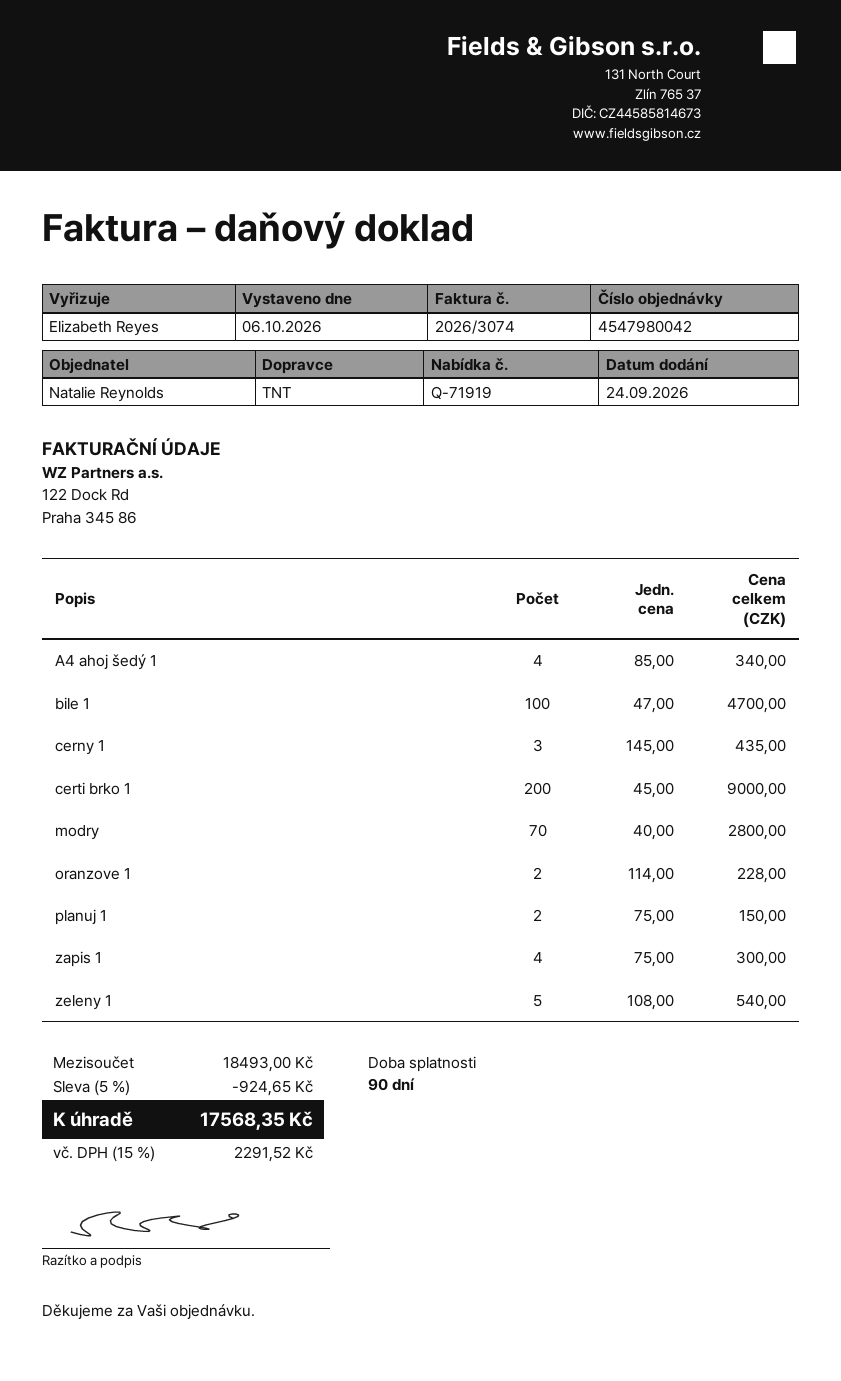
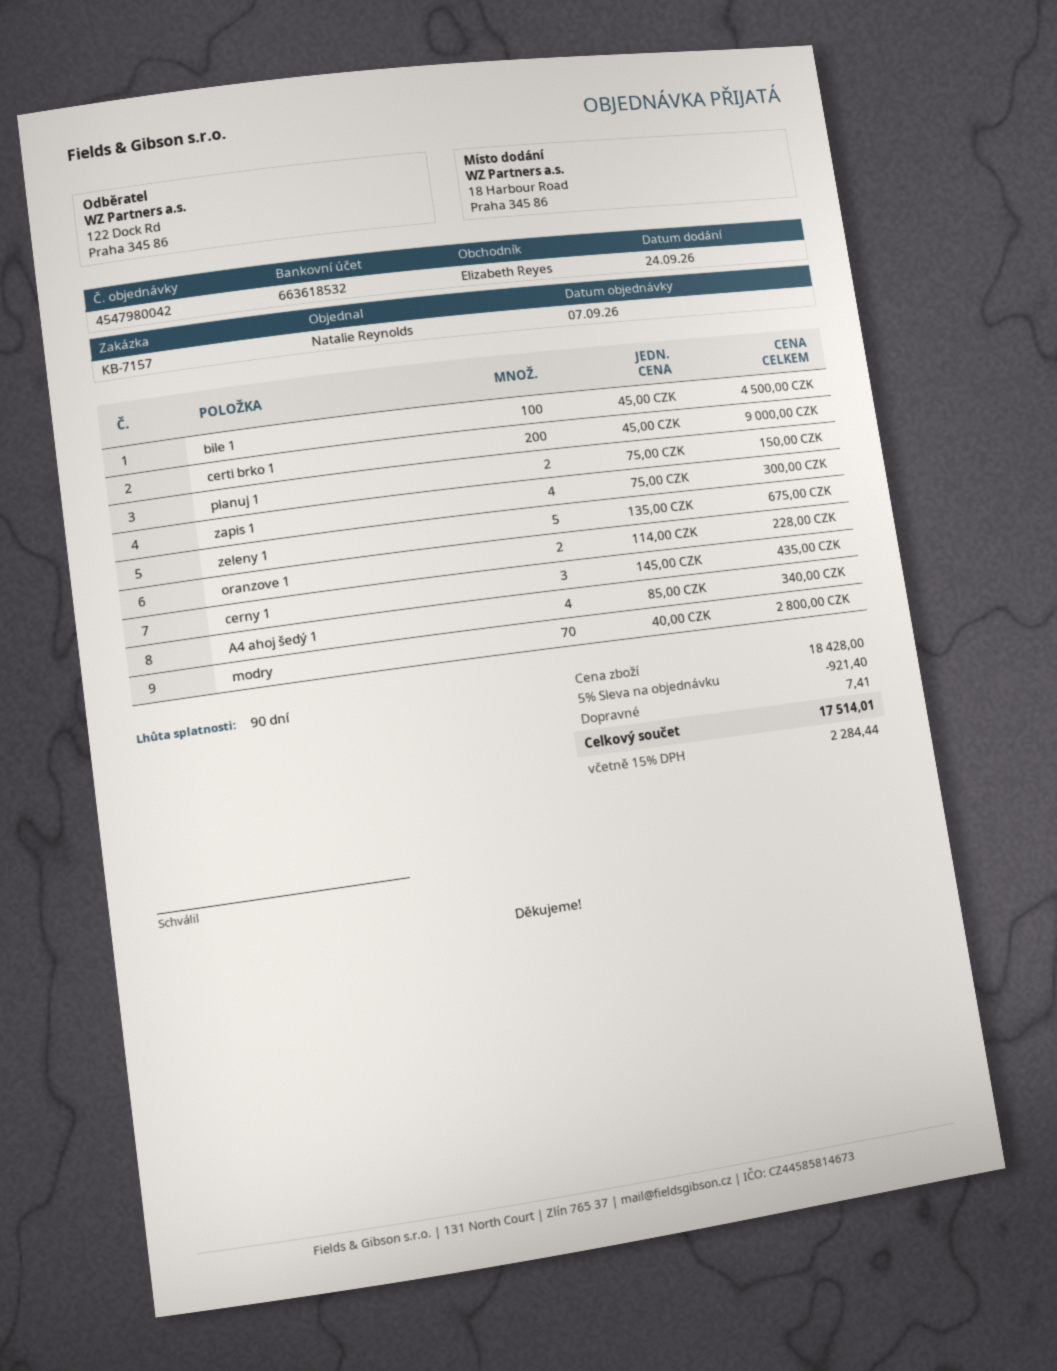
bile 1: 100 x 47.00 = 4700.00 -> 100 x 45.00 = 4500.00
zeleny 1: 5 x 108.00 = 540.00 -> 5 x 135.00 = 675.00
subtotal: 18493.00 -> 18428.00
discount: 5% = 924.65 -> 5% = 921.40
shipping: none -> 7.41
tax: 15% = 2291.52 -> 15% = 2284.44
total: 17568.35 -> 17514.01

